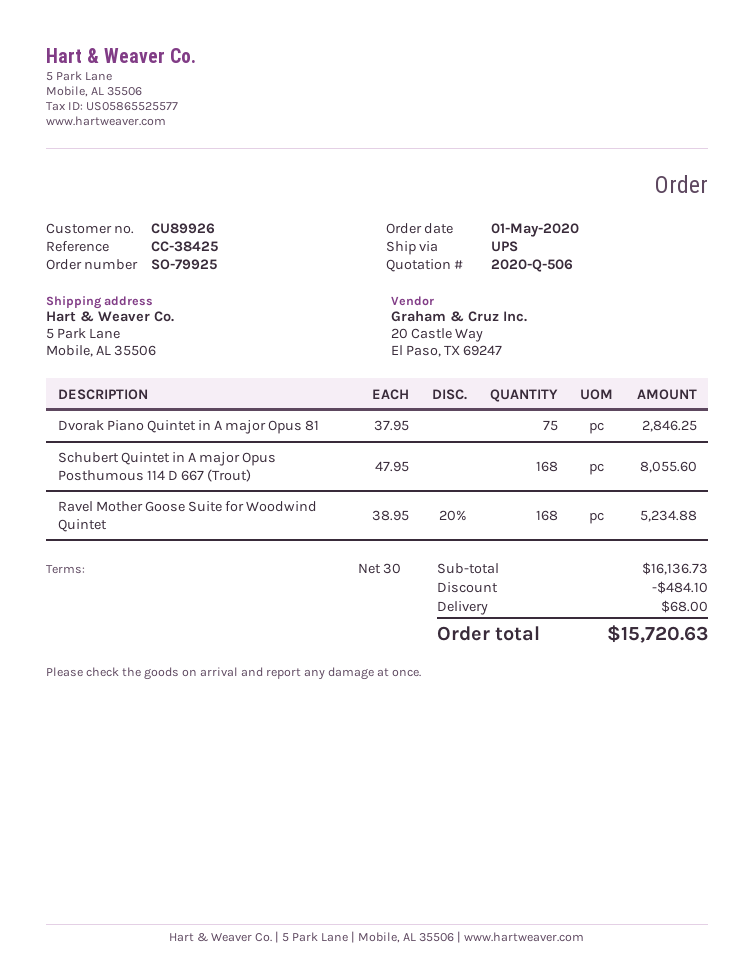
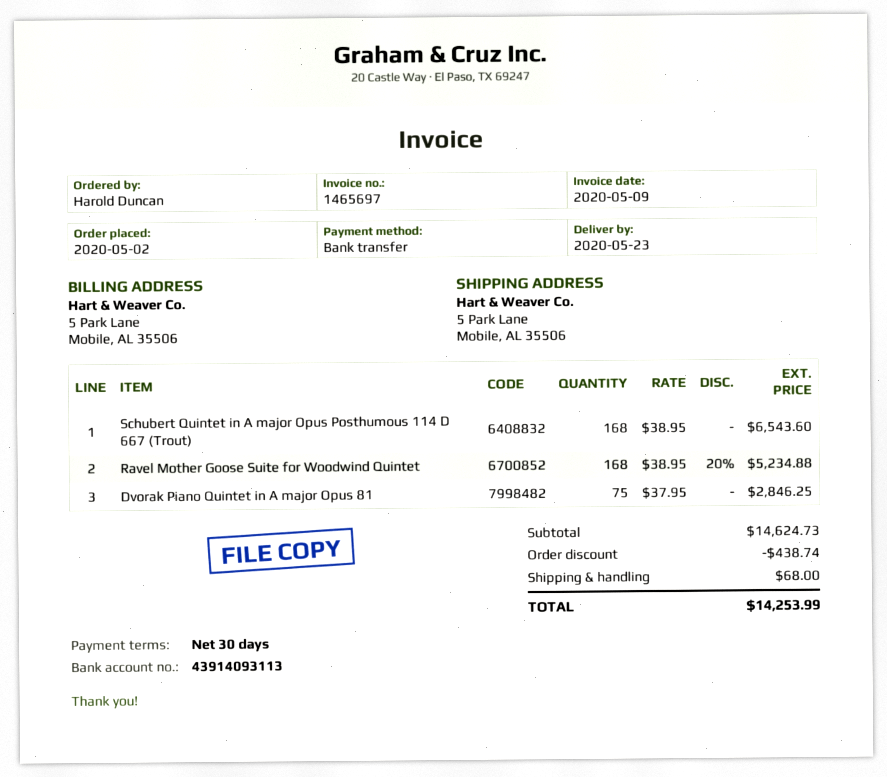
order date: 2020-05-01 -> 2020-05-02
Schubert Quintet in A major Opus Posthumous 114 D 667 (Trout): 168 x 47.95 = 8055.60 -> 168 x 38.95 = 6543.60
subtotal: 16136.73 -> 14624.73
discount: 484.10 -> 438.74
total: 15720.63 -> 14253.99

